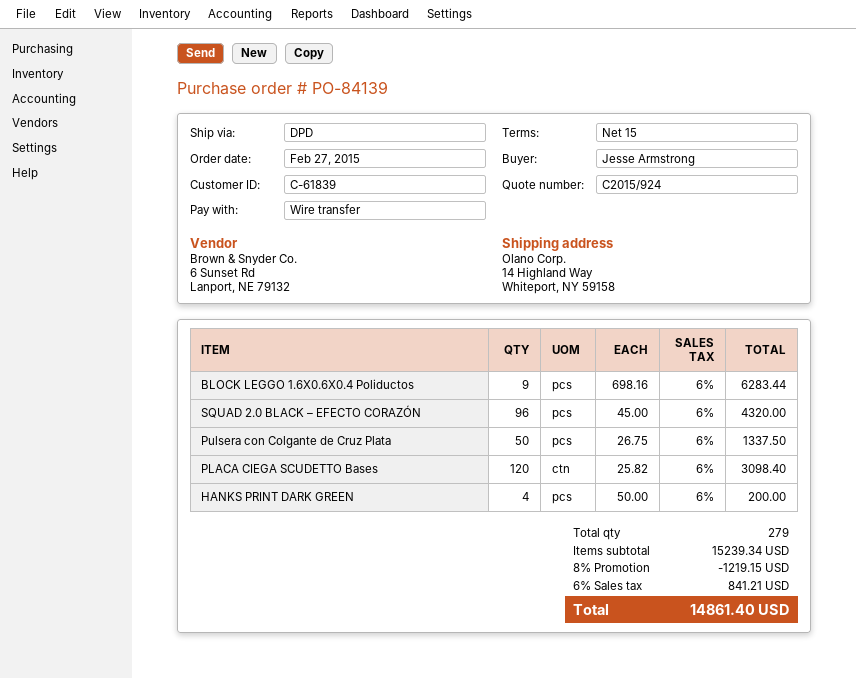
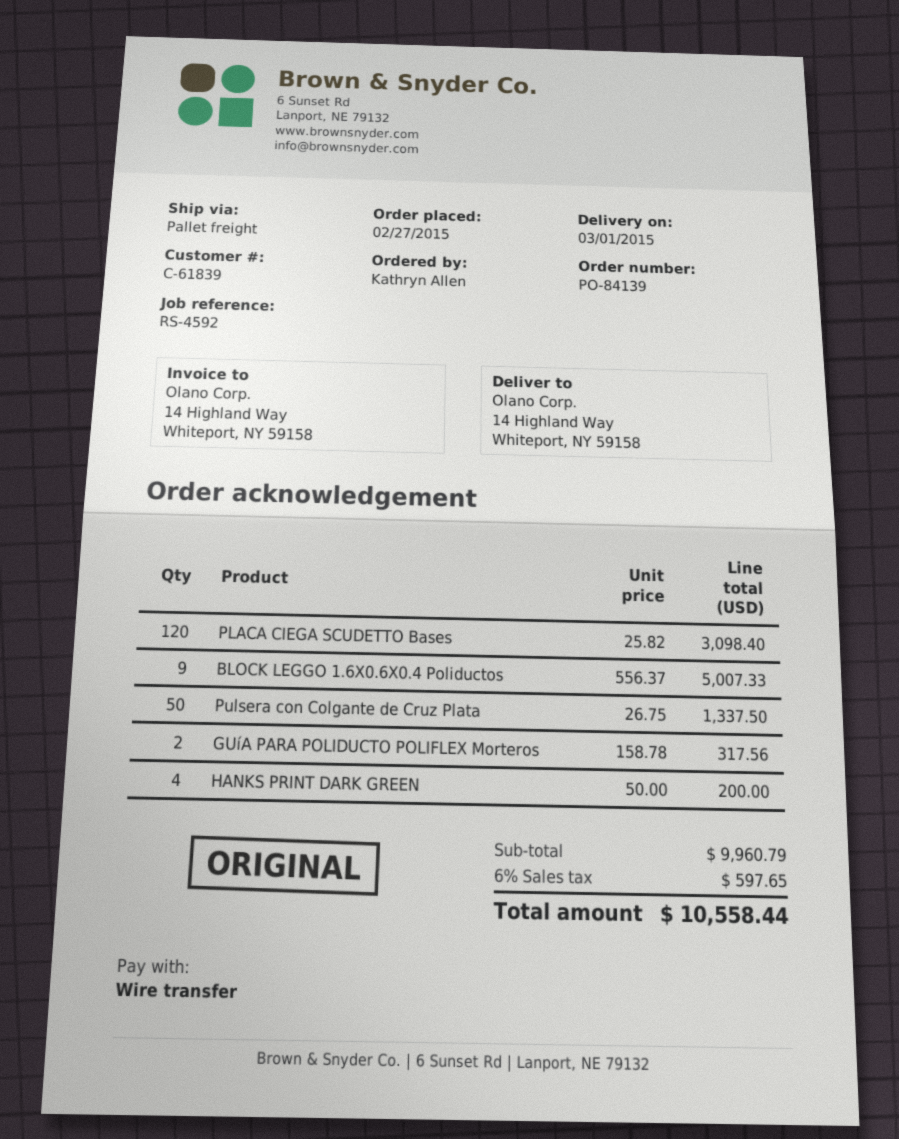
ordered by: Jesse Armstrong -> Kathryn Allen
shipping method: DPD -> pallet freight
BLOCK LEGGO 1.6X0.6X0.4 Poliductos: 9 x 698.16 = 6283.44 -> 9 x 556.37 = 5007.33
SQUAD 2.0 BLACK – EFECTO CORAZÓN: 96 x 45.00 = 4320.00 -> none
GUíA PARA POLIDUCTO POLIFLEX Morteros: none -> 2 x 158.78 = 317.56
subtotal: 15239.34 -> 9960.79
discount: 8% = 1219.15 -> none
tax: 6% = 841.21 -> 6% = 597.65
total: 14861.40 -> 10558.44

